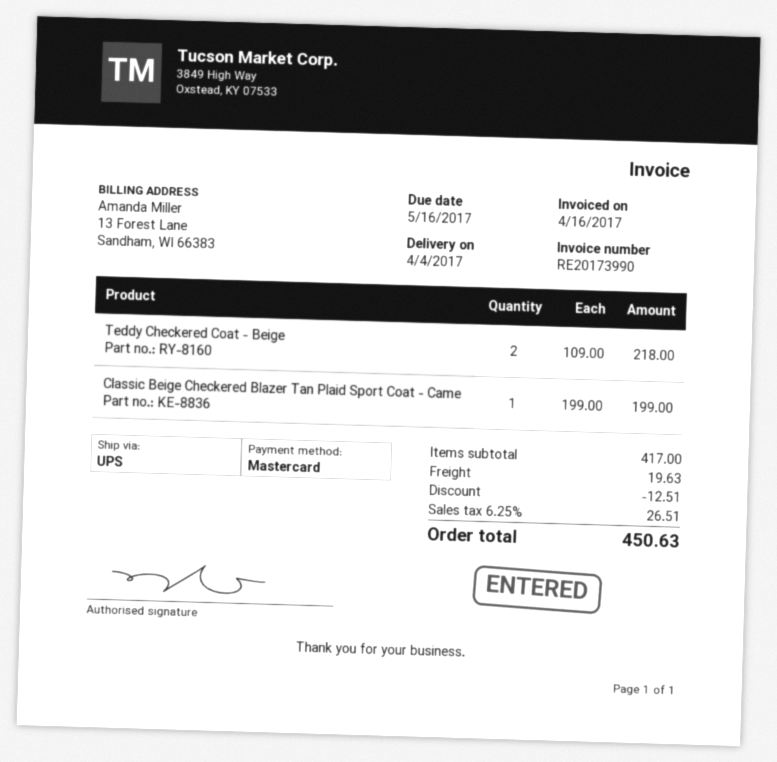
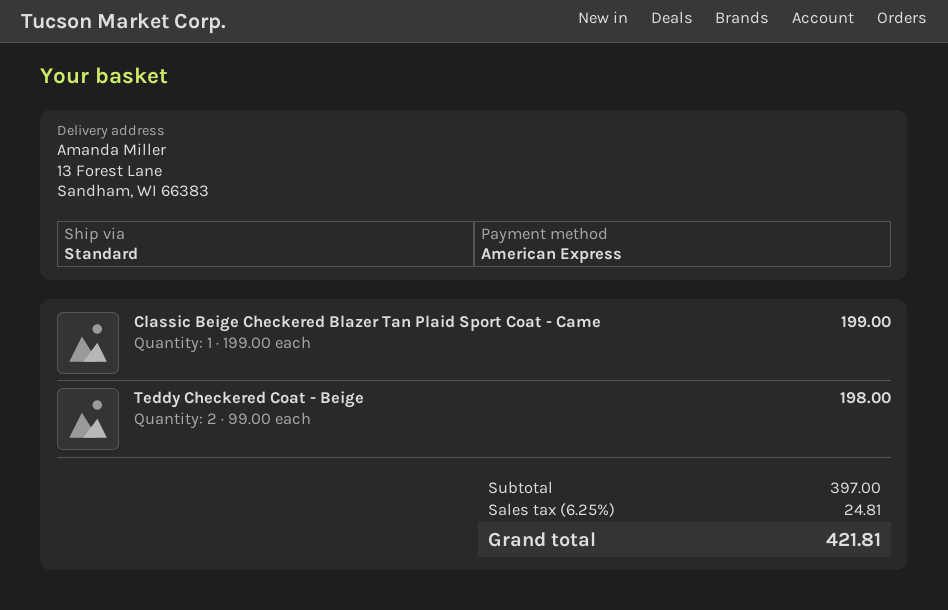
payment method: Mastercard -> American Express
shipping method: UPS -> standard
Teddy Checkered Coat - Beige: 2 x 109.00 = 218.00 -> 2 x 99.00 = 198.00
subtotal: 417.00 -> 397.00
discount: 12.51 -> none
shipping: 19.63 -> none
tax: 6.25% = 26.51 -> 6.25% = 24.81
total: 450.63 -> 421.81

